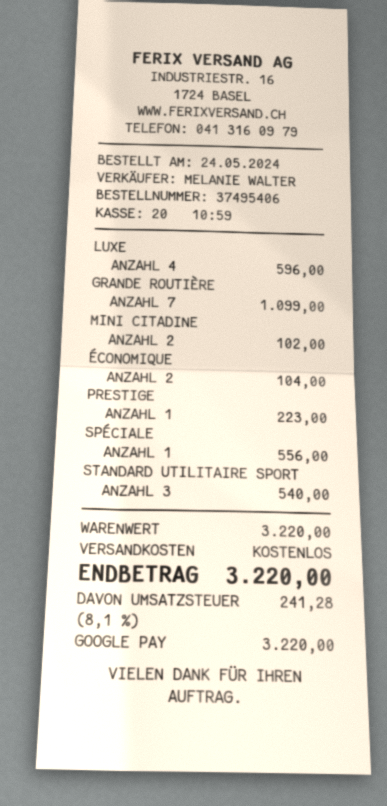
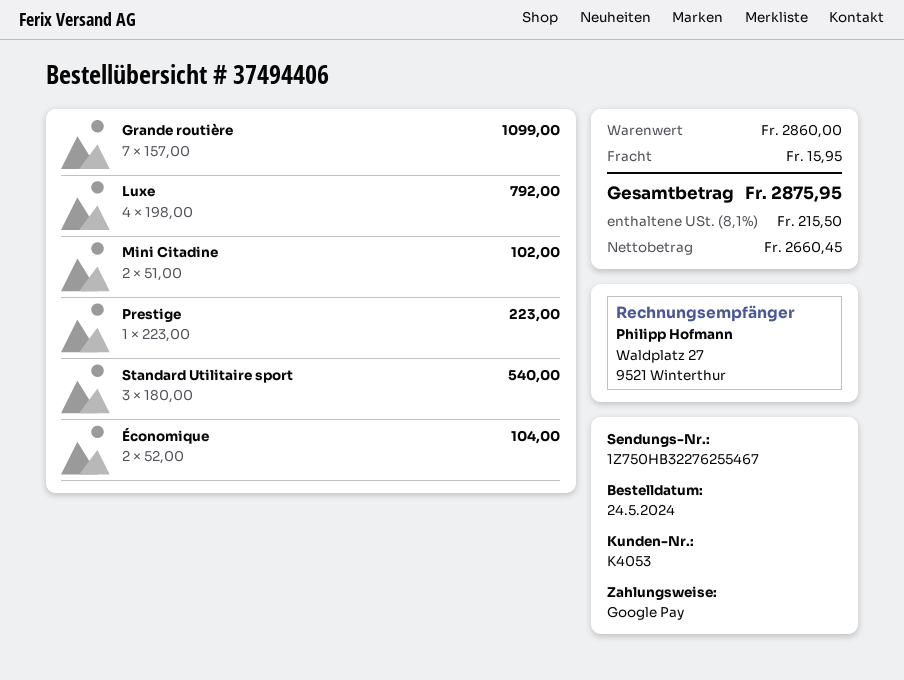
order number: 37495406 -> 37494406
LUXE: 4 for 596.00 -> 4 for 792.00
SPÉCIALE: 1 for 556.00 -> none
subtotal: 3220.00 -> 2860.00
shipping: 0.00 -> 15.95
tax: 8.1% = 241.28 -> 8.1% = 215.50
total: 3220.00 -> 2875.95

